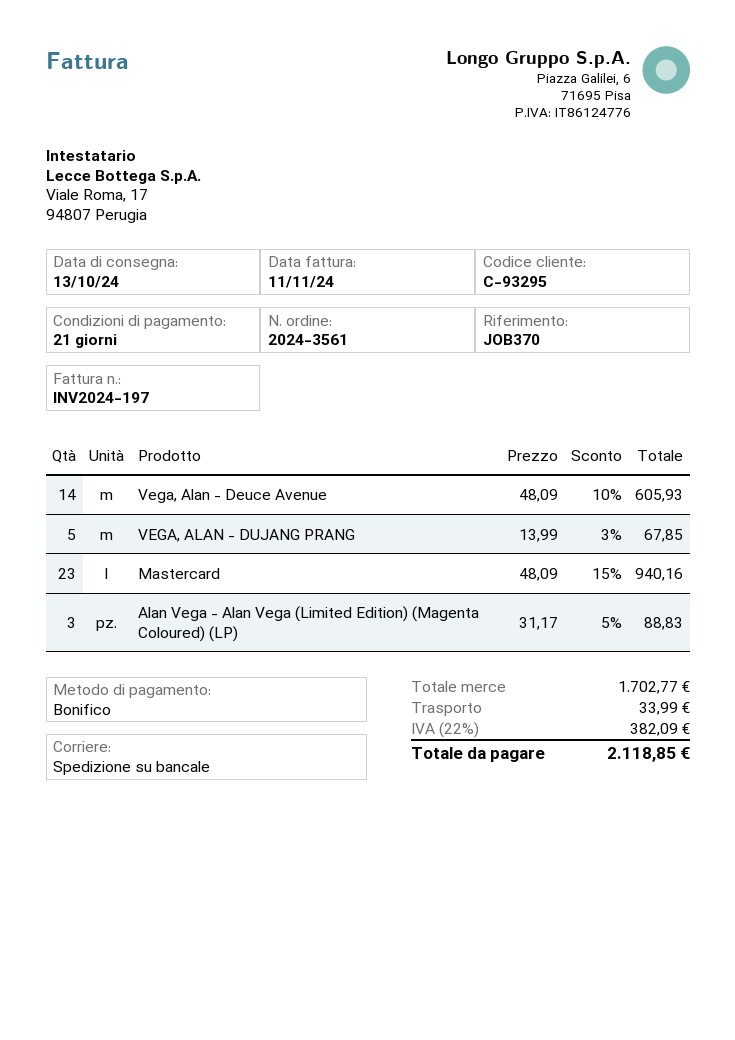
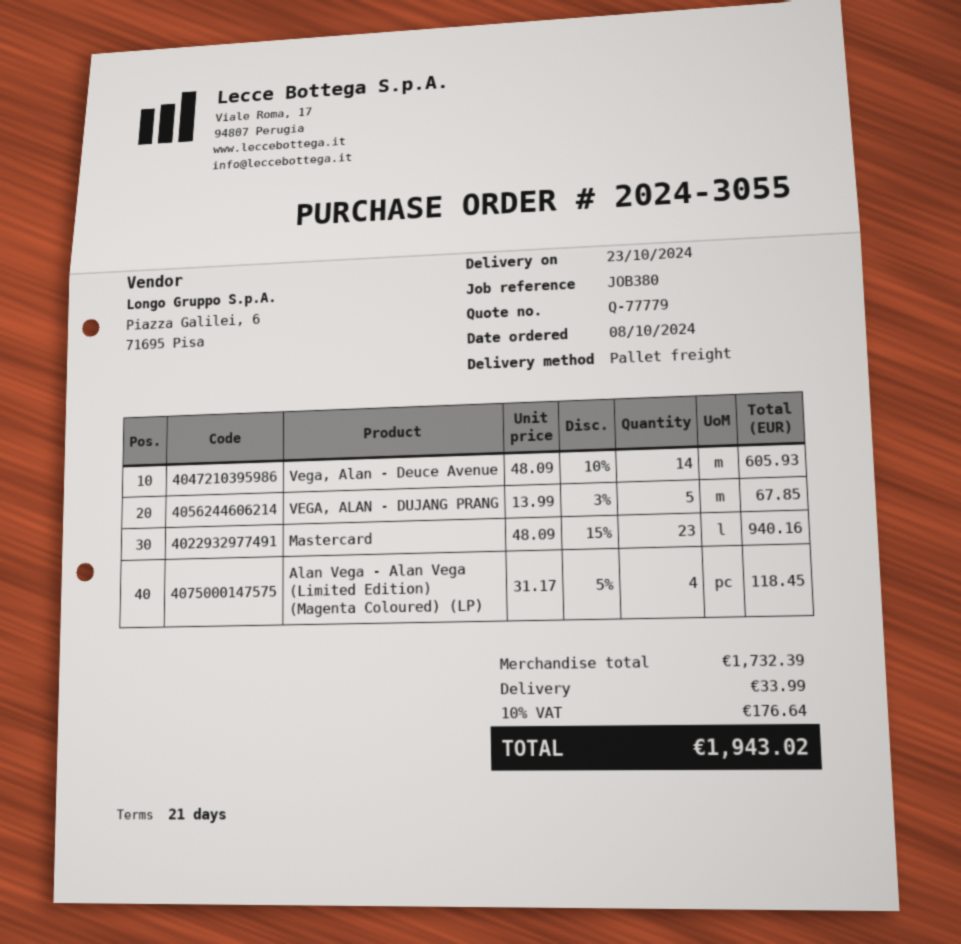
order number: 2024-3561 -> 2024-3055
delivery date: 2024-10-13 -> 2024-10-23
reference: JOB370 -> JOB380
Alan Vega - Alan Vega (Limited Edition) (Magenta Coloured) (LP): 3 x 31.17 - 5% = 88.83 -> 4 x 31.17 - 5% = 118.45
subtotal: 1702.77 -> 1732.39
tax: 22% = 382.09 -> 10% = 176.64
total: 2118.85 -> 1943.02

